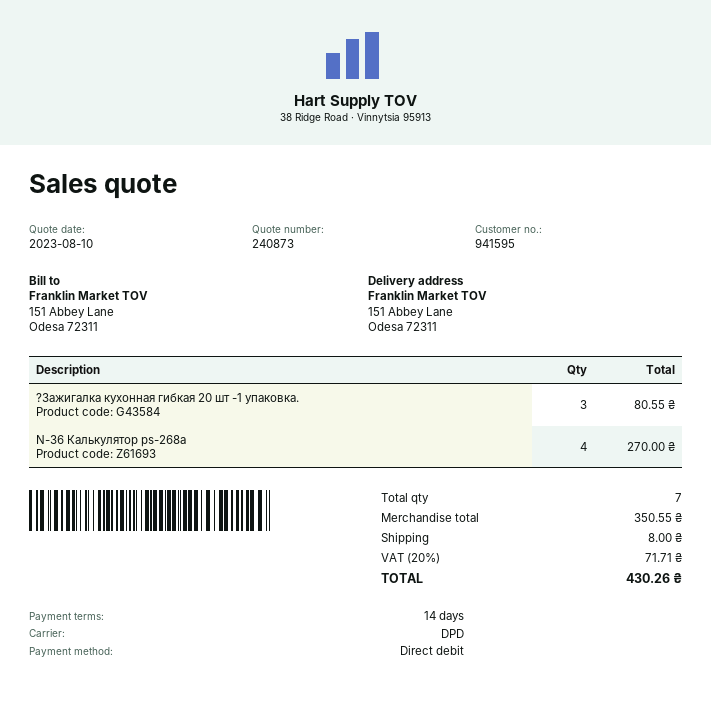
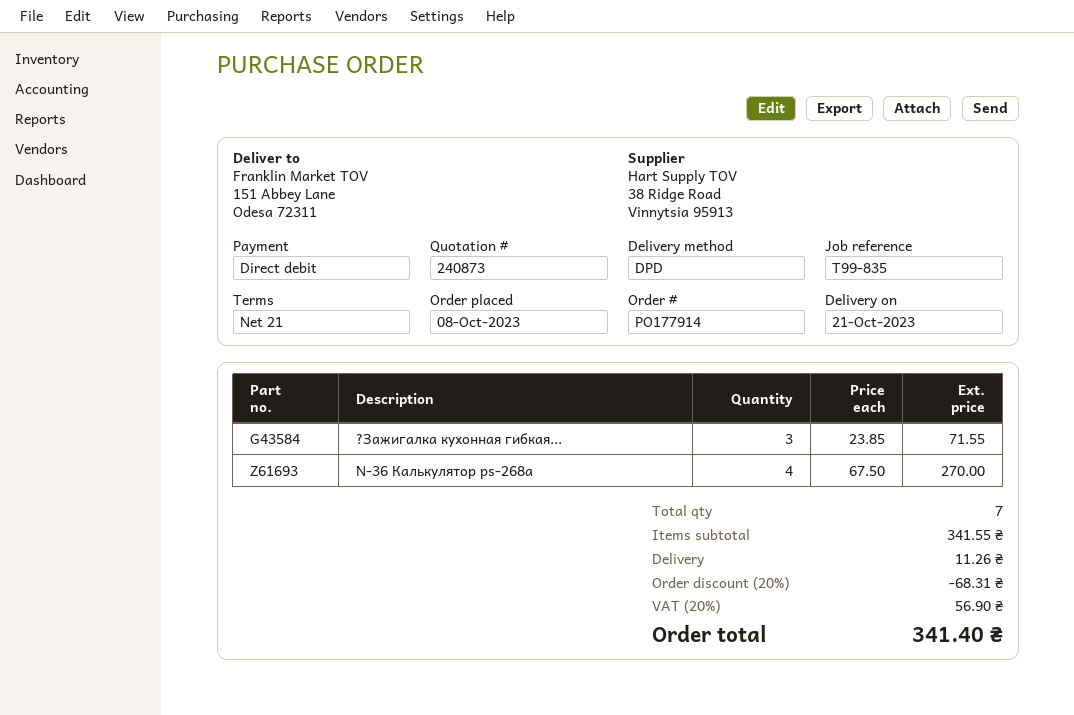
payment terms: 14 days -> 21 days
?Зажигалка кухонная гибкая 20 шт -1 упаковка.: 3 for 80.55 -> 3 for 71.55
subtotal: 350.55 -> 341.55
discount: none -> 20% = 68.31
shipping: 8.00 -> 11.26
tax: 20% = 71.71 -> 20% = 56.90
total: 430.26 -> 341.40

